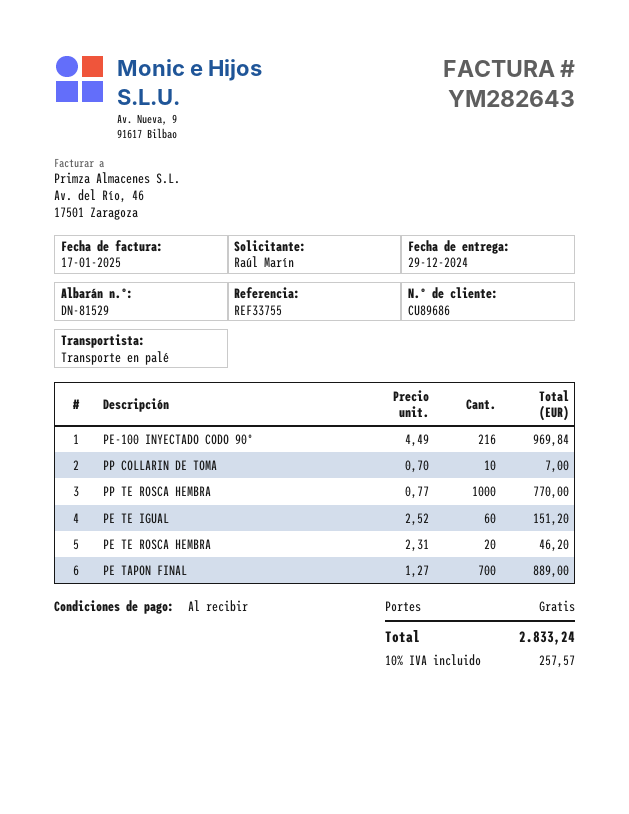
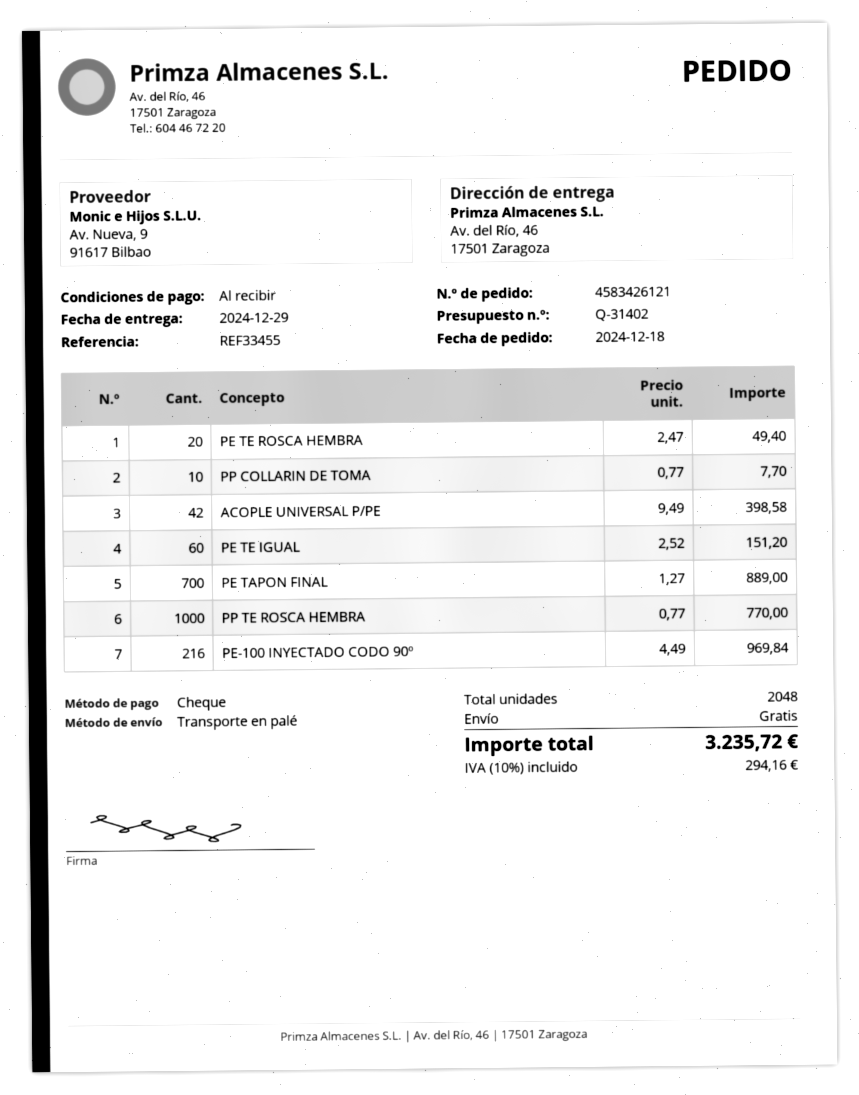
reference: REF33755 -> REF33455
PP COLLARIN DE TOMA: 10 x 0.70 = 7.00 -> 10 x 0.77 = 7.70
PE TE ROSCA HEMBRA: 20 x 2.31 = 46.20 -> 20 x 2.47 = 49.40
ACOPLE UNIVERSAL P/PE: none -> 42 x 9.49 = 398.58
tax: 10% = 257.57 -> 10% = 294.16
total: 2833.24 -> 3235.72

